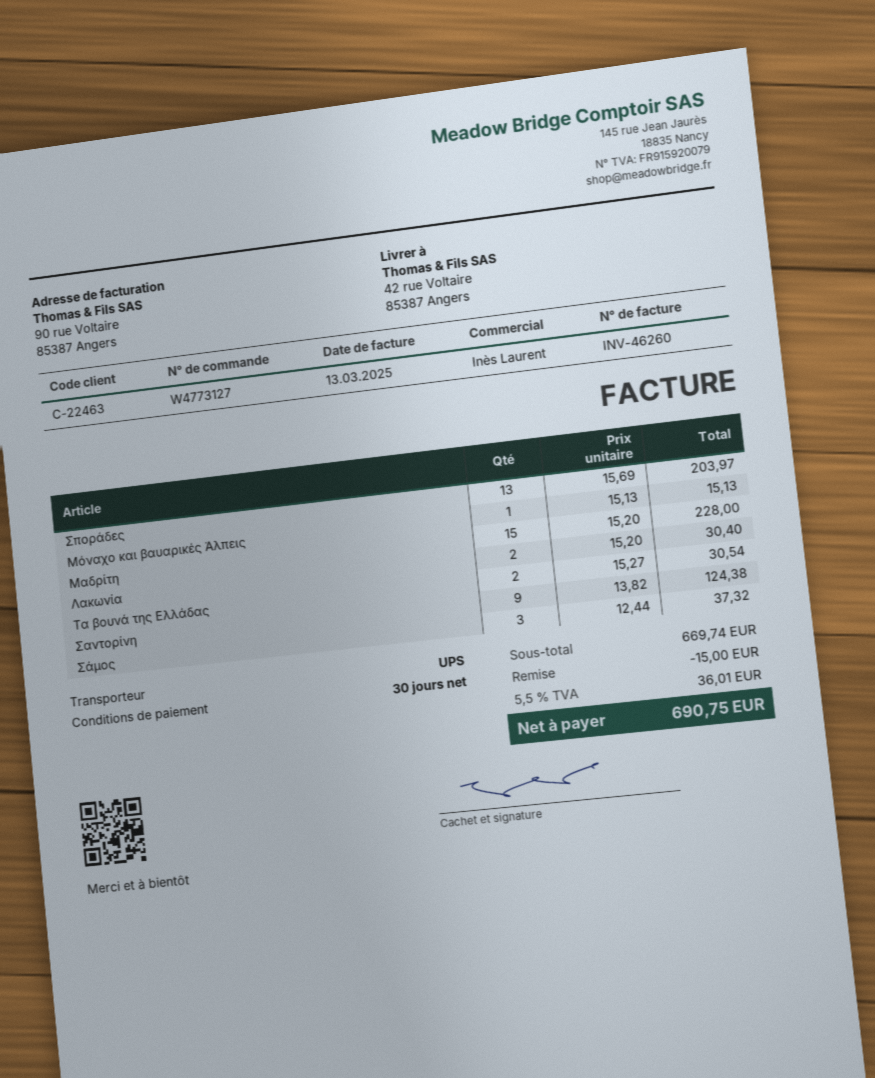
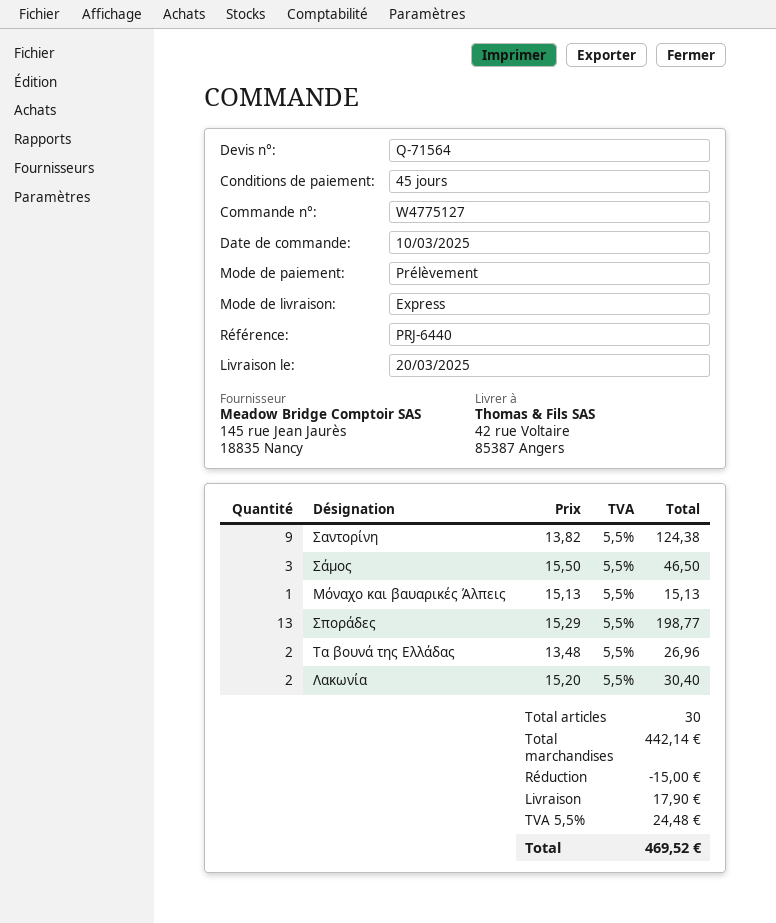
order number: W4773127 -> W4775127
payment terms: 30 days -> 45 days
shipping method: UPS -> express
Σποράδες: 13 x 15.69 = 203.97 -> 13 x 15.29 = 198.77
Μαδρίτη: 15 x 15.20 = 228.00 -> none
Τα βουνά της Ελλάδας: 2 x 15.27 = 30.54 -> 2 x 13.48 = 26.96
Σάμος: 3 x 12.44 = 37.32 -> 3 x 15.50 = 46.50
subtotal: 669.74 -> 442.14
shipping: none -> 17.90
tax: 5.5% = 36.01 -> 5.5% = 24.48
total: 690.75 -> 469.52

